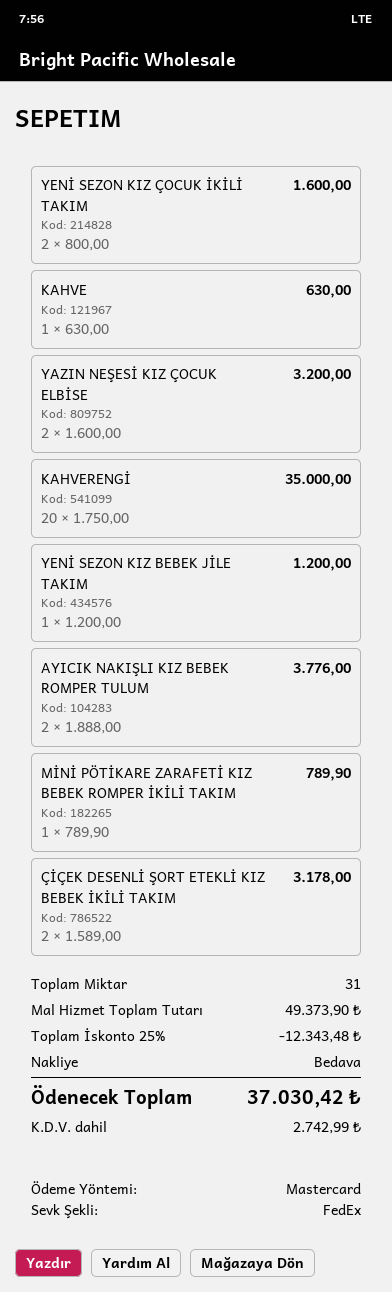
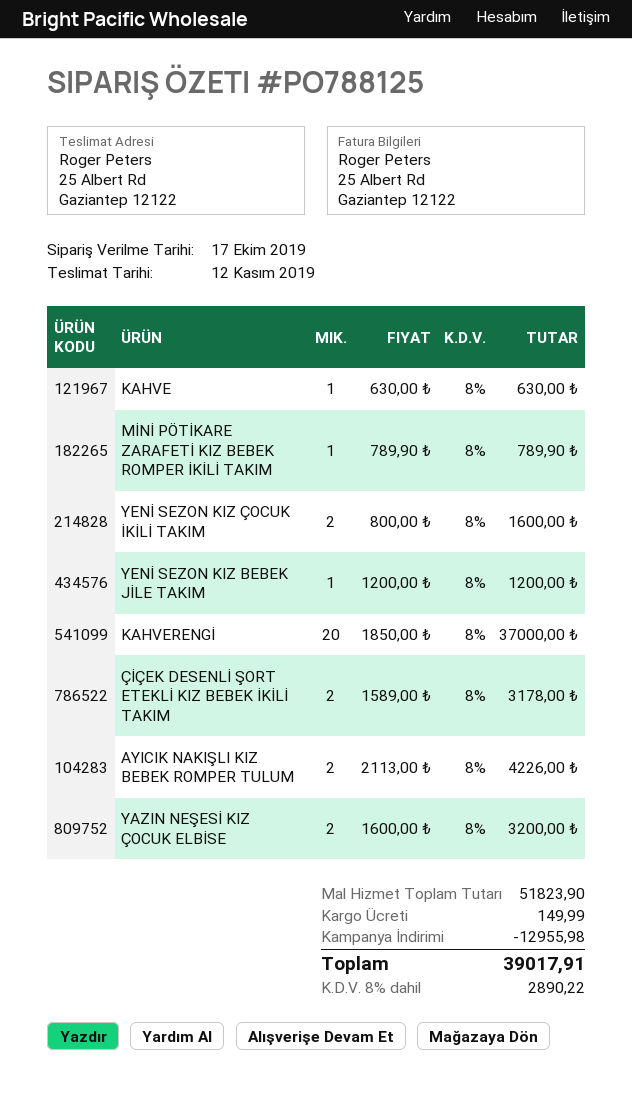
KAHVERENGİ: 20 x 1750.00 = 35000.00 -> 20 x 1850.00 = 37000.00
AYICIK NAKIŞLI KIZ BEBEK ROMPER TULUM: 2 x 1888.00 = 3776.00 -> 2 x 2113.00 = 4226.00
subtotal: 49373.90 -> 51823.90
discount: 12343.48 -> 12955.98
shipping: 0.00 -> 149.99
tax: 2742.99 -> 2890.22
total: 37030.42 -> 39017.91

